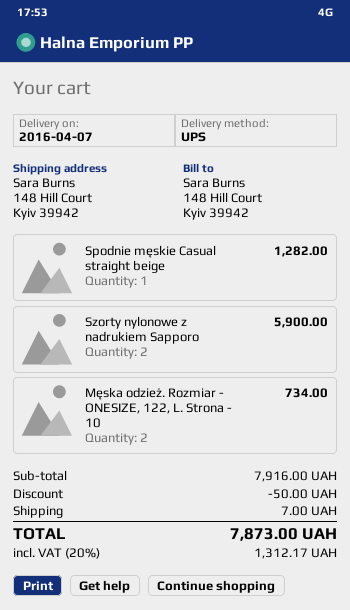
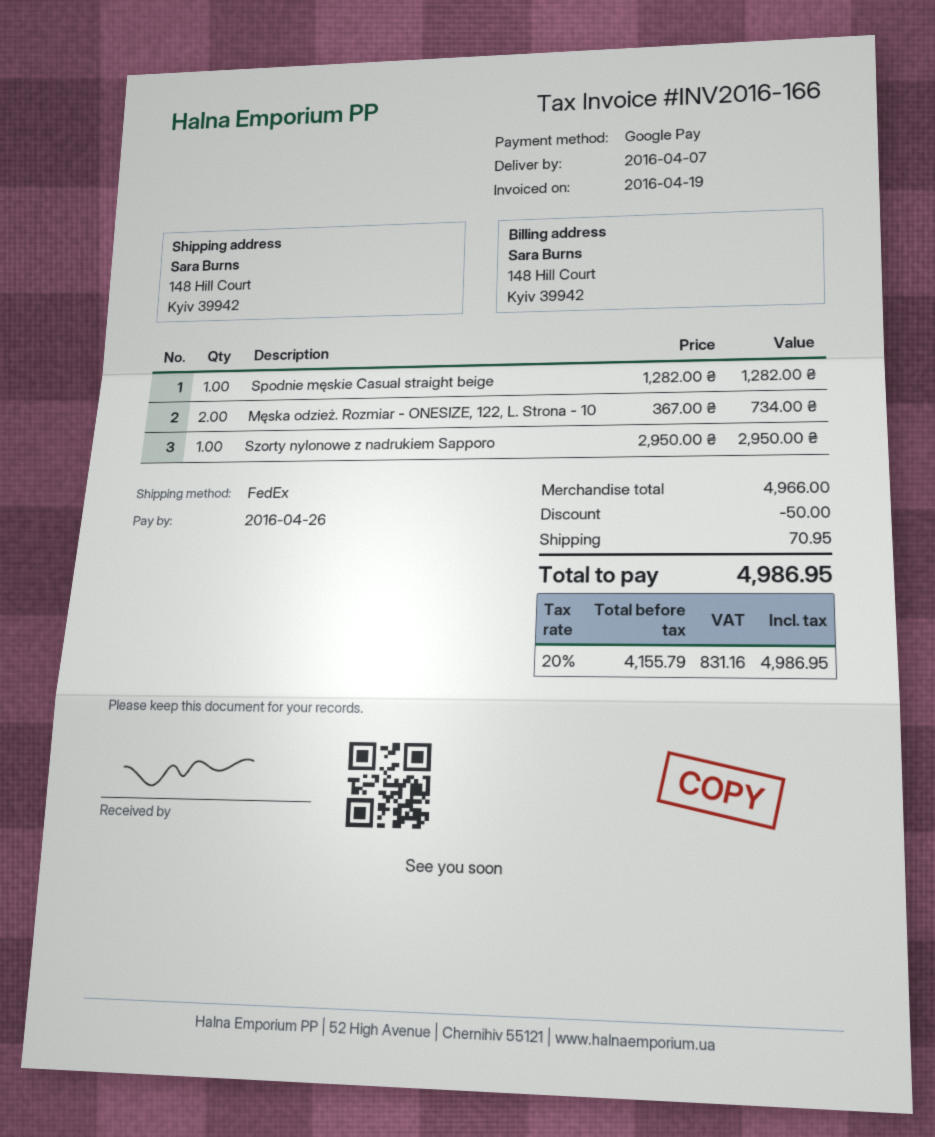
shipping method: UPS -> FedEx
Szorty nylonowe z nadrukiem Sapporo: 2 for 5900.00 -> 1 for 2950.00
subtotal: 7916.00 -> 4966.00
shipping: 7.00 -> 70.95
tax: 20% = 1312.17 -> 20% = 831.16
total: 7873.00 -> 4986.95

